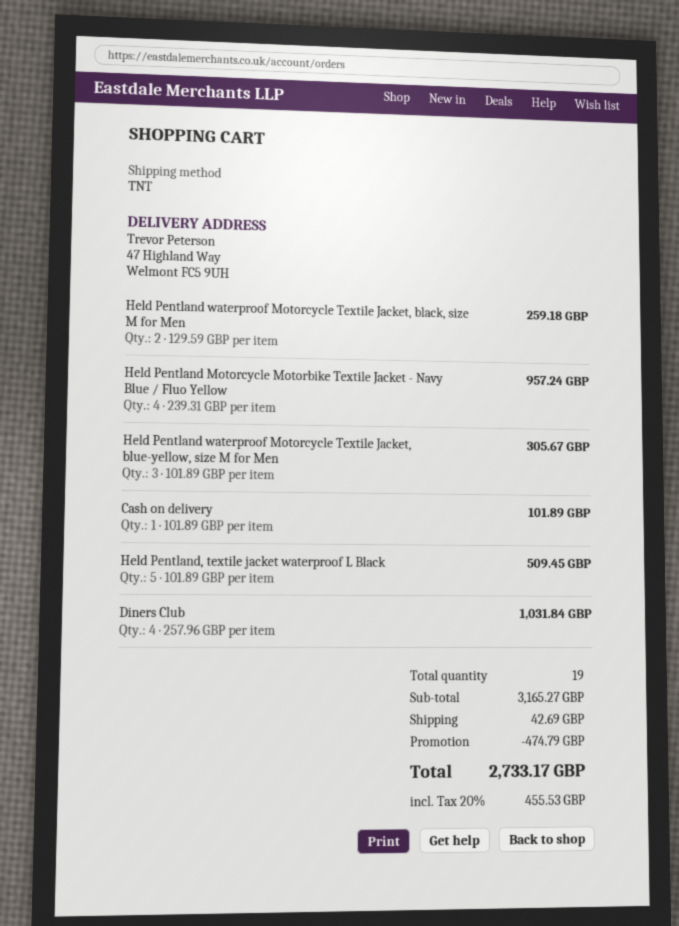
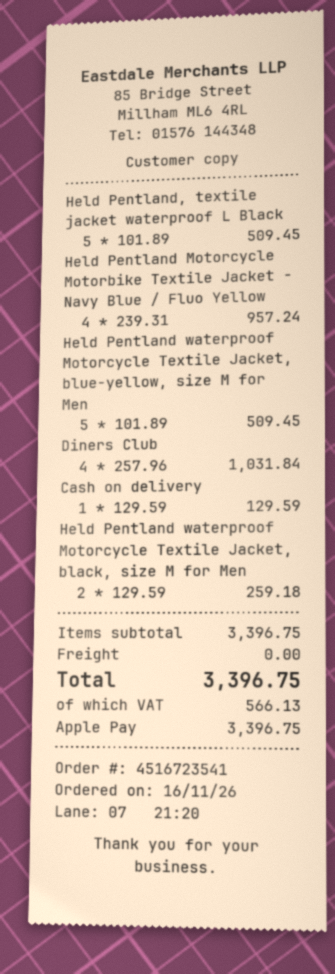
Held Pentland waterproof Motorcycle Textile Jacket, blue-yellow, size M for Men: 3 x 101.89 = 305.67 -> 5 x 101.89 = 509.45
Cash on delivery: 1 x 101.89 = 101.89 -> 1 x 129.59 = 129.59
subtotal: 3165.27 -> 3396.75
discount: 474.79 -> none
shipping: 42.69 -> 0.00
tax: 455.53 -> 566.13
total: 2733.17 -> 3396.75

